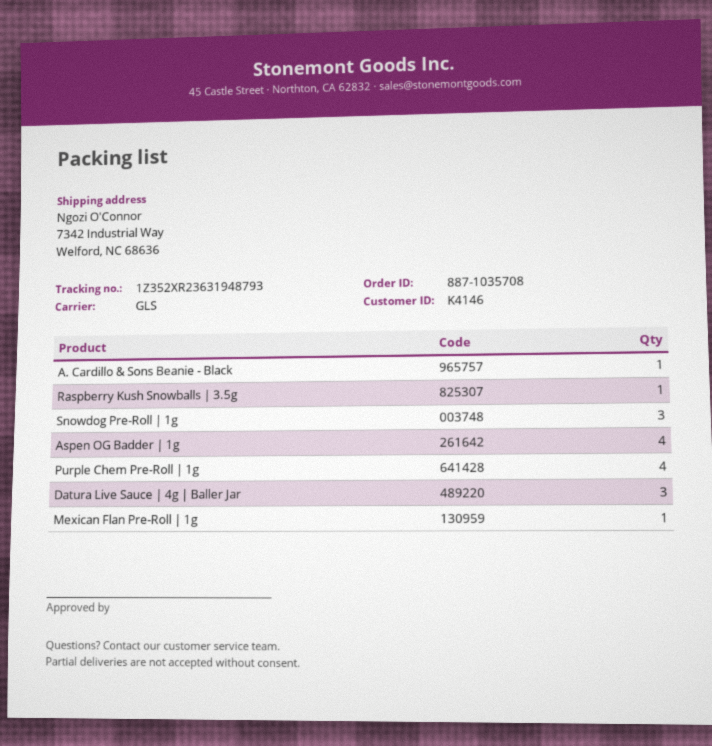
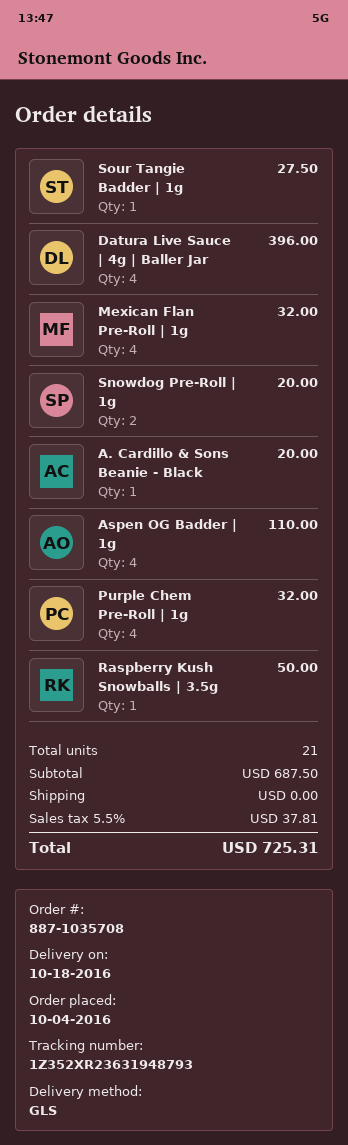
Snowdog Pre-Roll | 1g: 3 -> 2
Datura Live Sauce | 4g | Baller Jar: 3 -> 4
Mexican Flan Pre-Roll | 1g: 1 -> 4
Sour Tangie Badder | 1g: none -> 1

